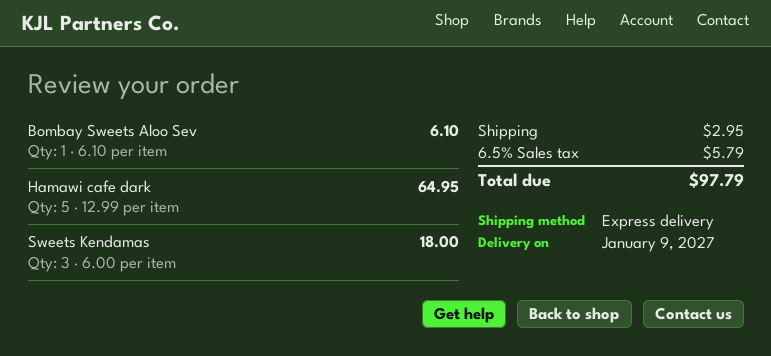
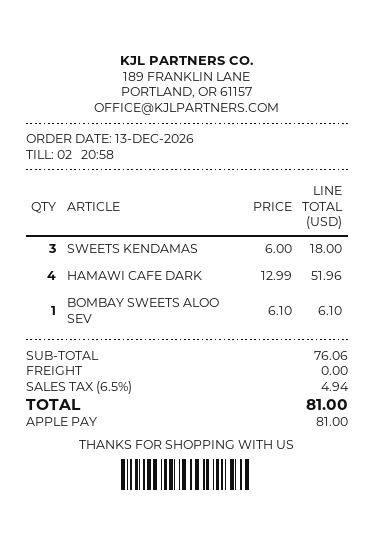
Hamawi cafe dark: 5 x 12.99 = 64.95 -> 4 x 12.99 = 51.96
shipping: 2.95 -> 0.00
tax: 6.5% = 5.79 -> 6.5% = 4.94
total: 97.79 -> 81.00

